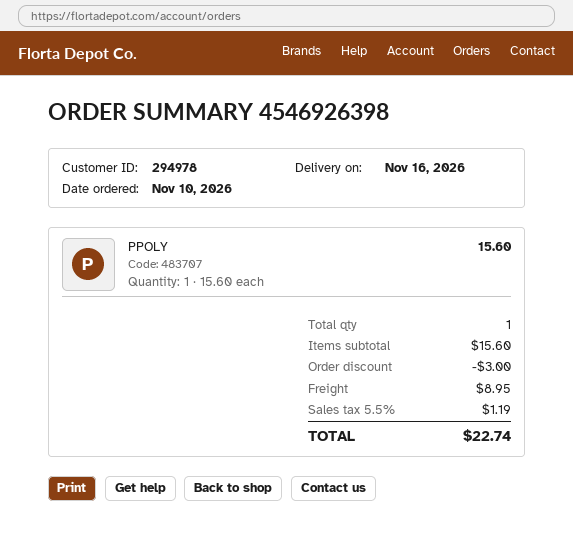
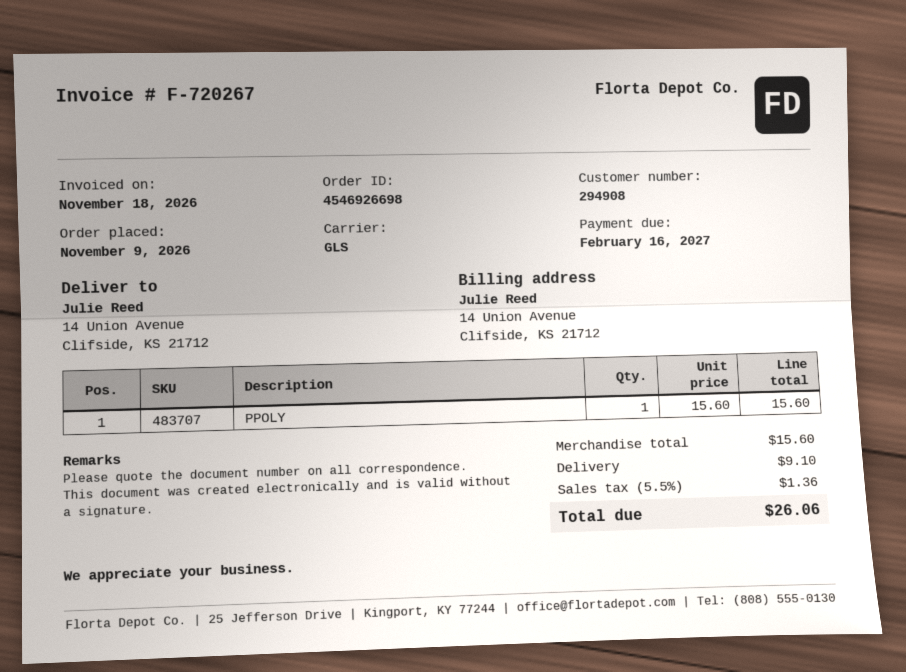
order number: 4546926398 -> 4546926698
order date: 2026-11-10 -> 2026-11-09
customer number: 294978 -> 294908
discount: 3.00 -> none
shipping: 8.95 -> 9.10
tax: 5.5% = 1.19 -> 5.5% = 1.36
total: 22.74 -> 26.06

